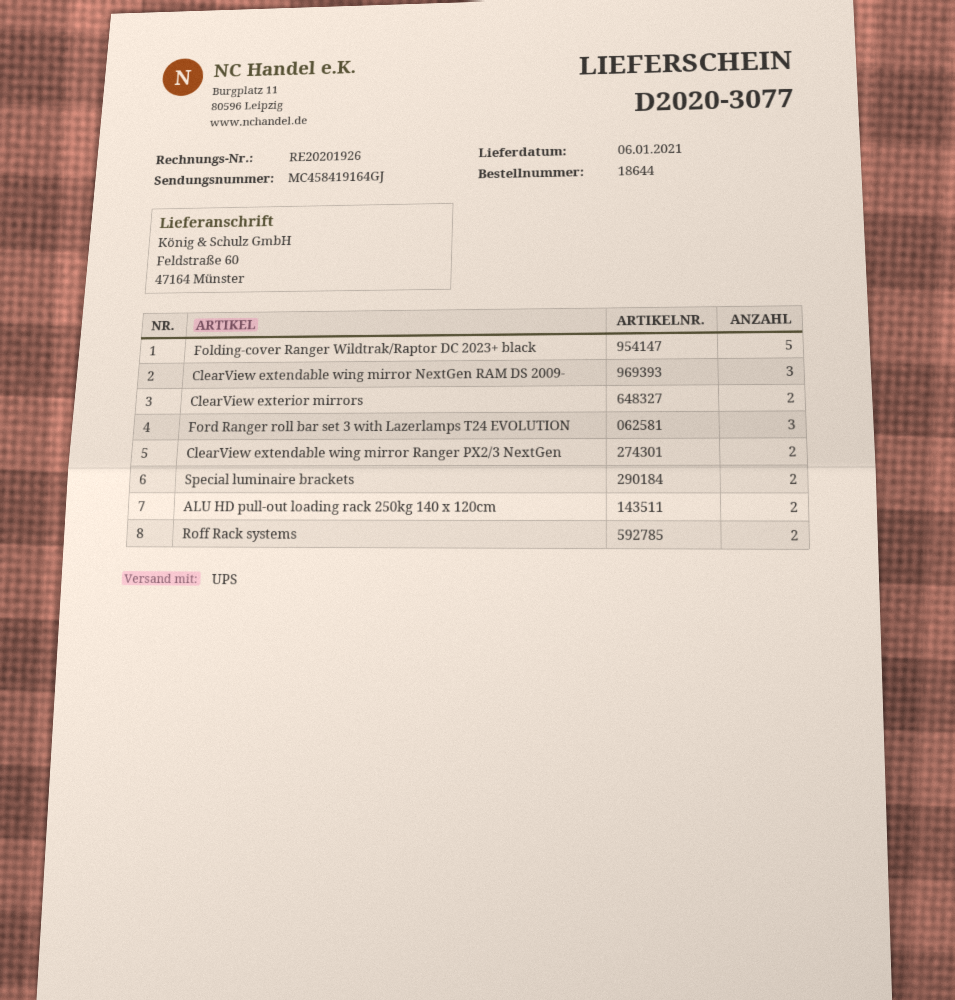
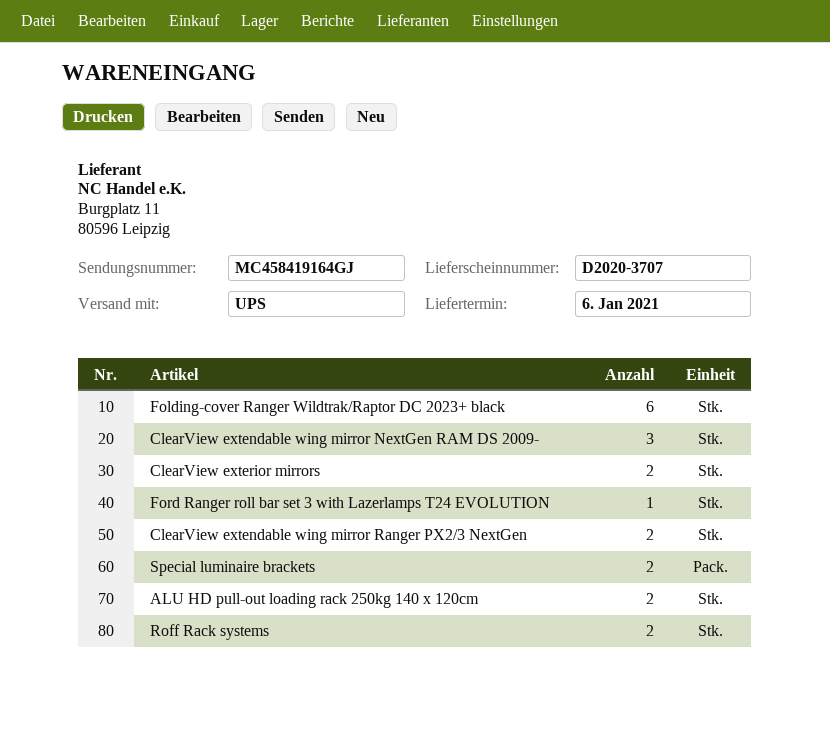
delivery note number: D2020-3077 -> D2020-3707
Folding-cover Ranger Wildtrak/Raptor DC 2023+ black: 5 -> 6
Ford Ranger roll bar set 3 with Lazerlamps T24 EVOLUTION: 3 -> 1

